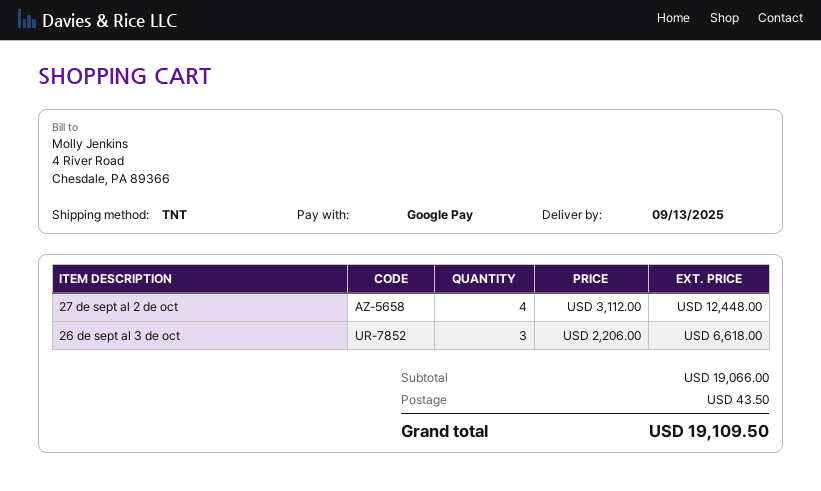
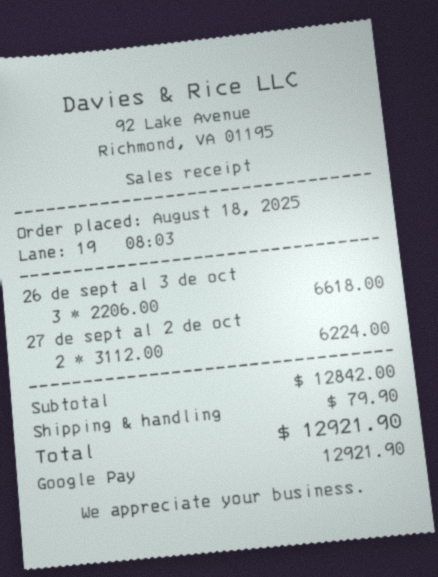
27 de sept al 2 de oct: 4 x 3112.00 = 12448.00 -> 2 x 3112.00 = 6224.00
subtotal: 19066.00 -> 12842.00
shipping: 43.50 -> 79.90
total: 19109.50 -> 12921.90

